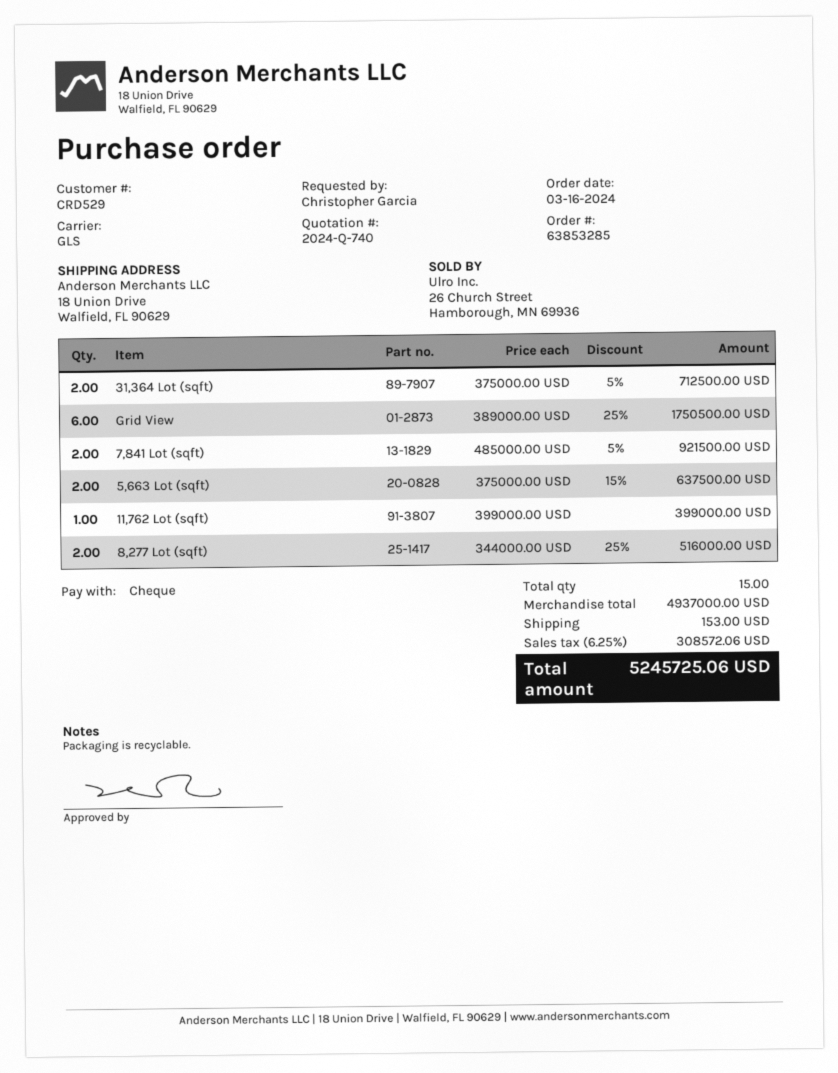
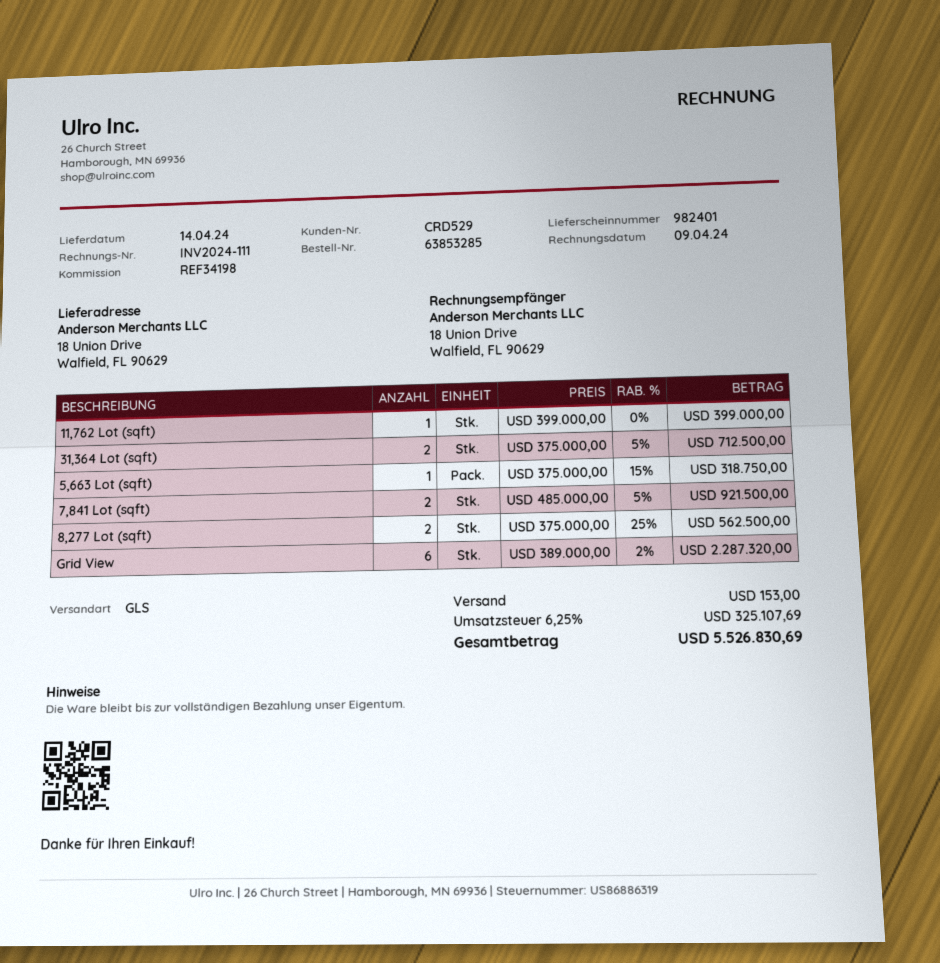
Grid View: 6 x 389000.00 - 25% = 1750500.00 -> 6 x 389000.00 - 2% = 2287320.00
5,663 Lot (sqft): 2 x 375000.00 - 15% = 637500.00 -> 1 x 375000.00 - 15% = 318750.00
8,277 Lot (sqft): 2 x 344000.00 - 25% = 516000.00 -> 2 x 375000.00 - 25% = 562500.00
tax: 6.25% = 308572.06 -> 6.25% = 325107.69
total: 5245725.06 -> 5526830.69

